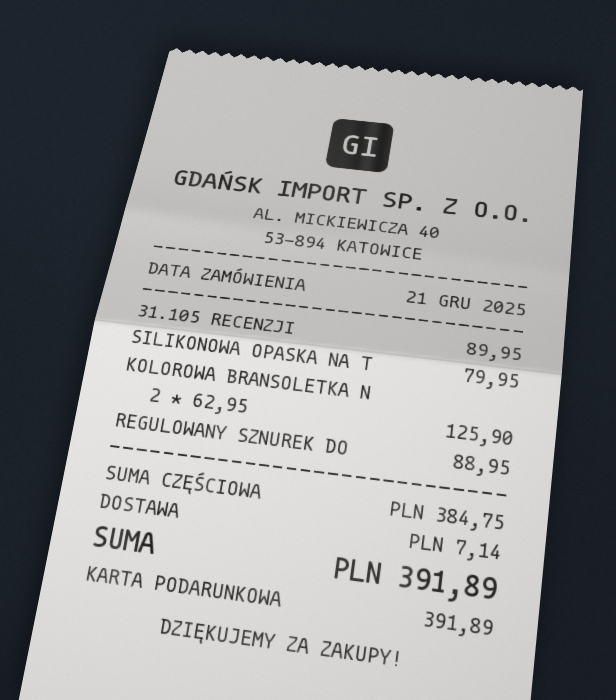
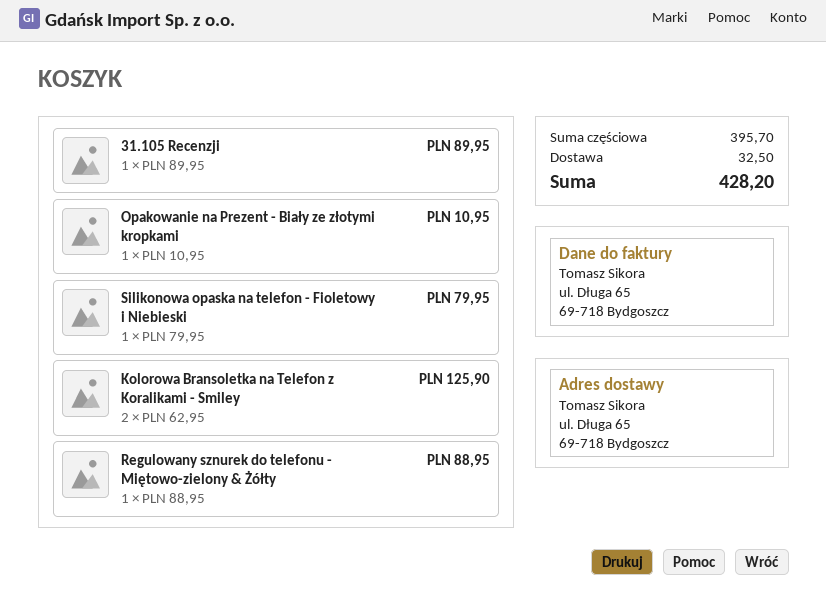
Opakowanie na Prezent - Biały ze złotymi kropkami: none -> 1 x 10.95 = 10.95
subtotal: 384.75 -> 395.70
shipping: 7.14 -> 32.50
total: 391.89 -> 428.20

